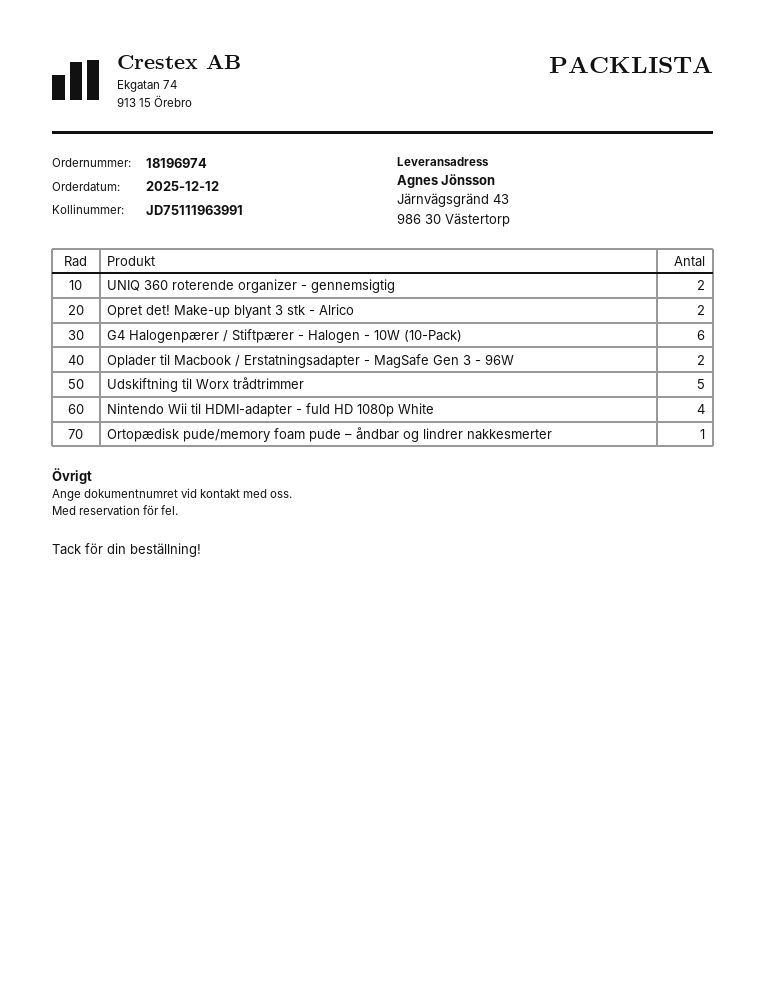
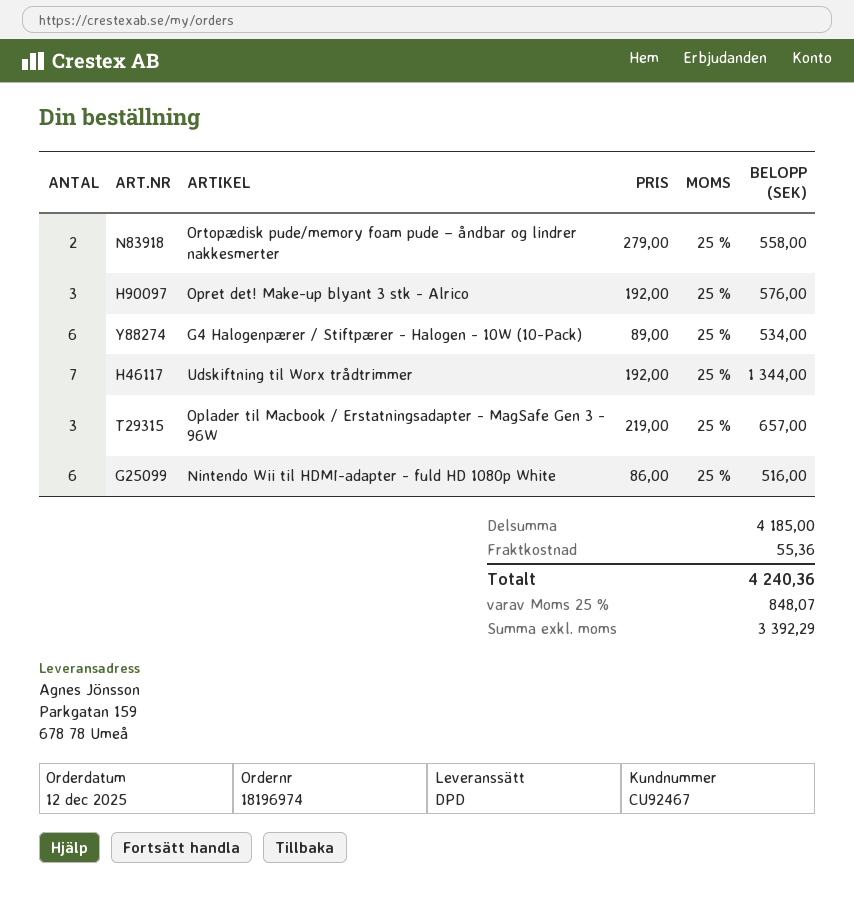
ship to: Järnvägsgränd 43, 986 30 Västertorp -> Parkgatan 159, 678 78 Umeå
UNIQ 360 roterende organizer - gennemsigtig: 2 -> none
Opret det! Make-up blyant 3 stk - Alrico: 2 -> 3
Oplader til Macbook / Erstatningsadapter - MagSafe Gen 3 - 96W: 2 -> 3
Udskiftning til Worx trådtrimmer: 5 -> 7
Nintendo Wii til HDMI-adapter - fuld HD 1080p White: 4 -> 6
Ortopædisk pude/memory foam pude – åndbar og lindrer nakkesmerter: 1 -> 2

